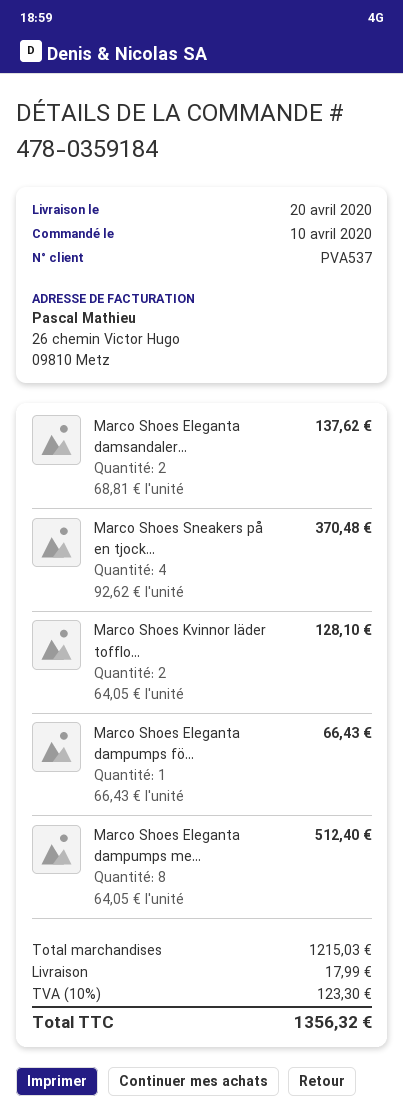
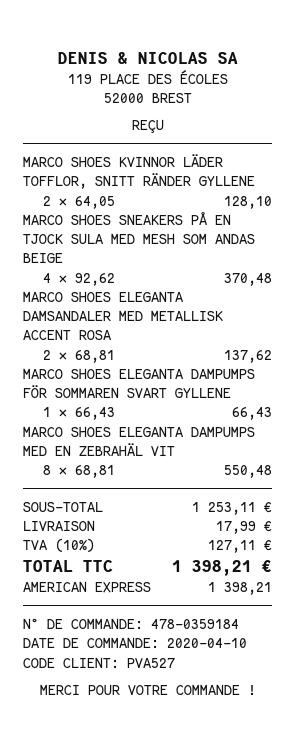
customer number: PVA537 -> PVA527
Marco Shoes Eleganta dampumps me...: 8 x 64.05 = 512.40 -> 8 x 68.81 = 550.48
subtotal: 1215.03 -> 1253.11
tax: 10% = 123.30 -> 10% = 127.11
total: 1356.32 -> 1398.21

